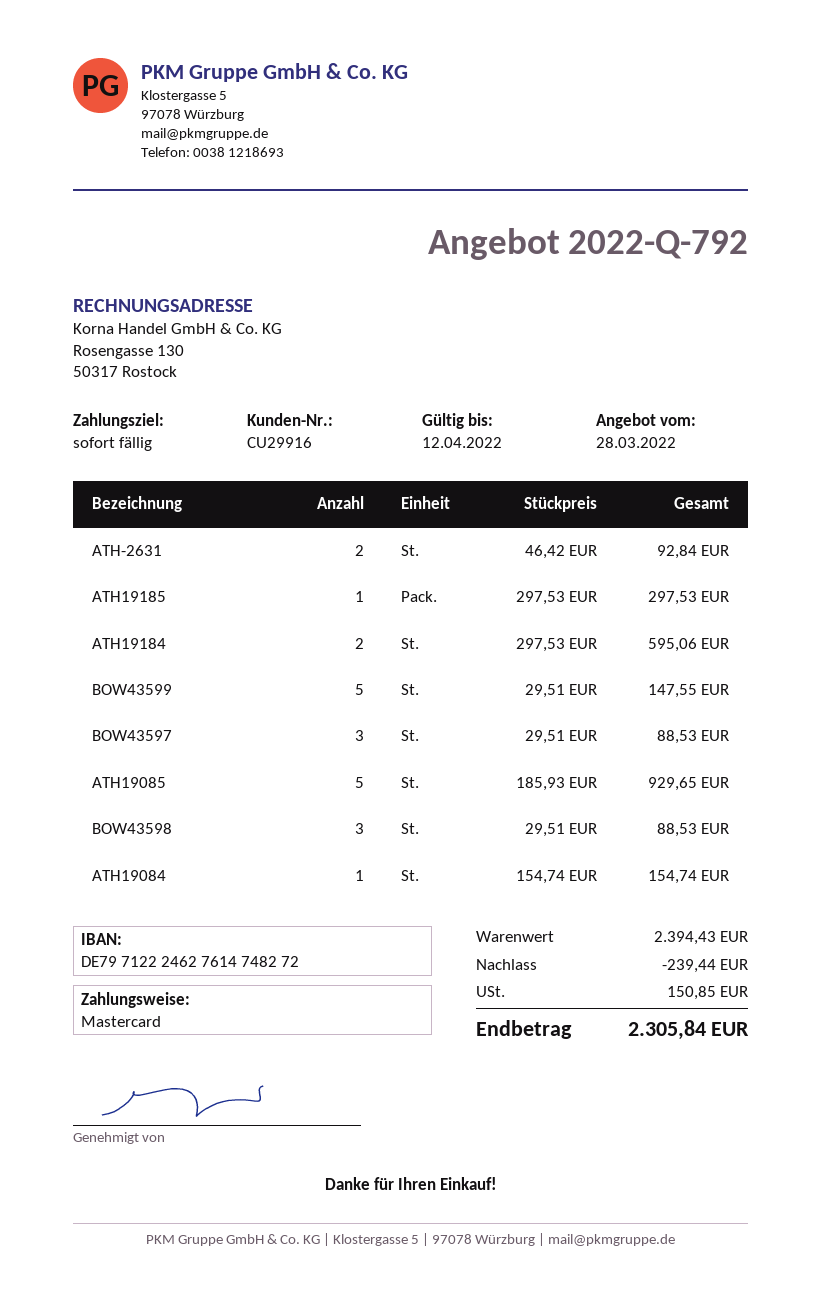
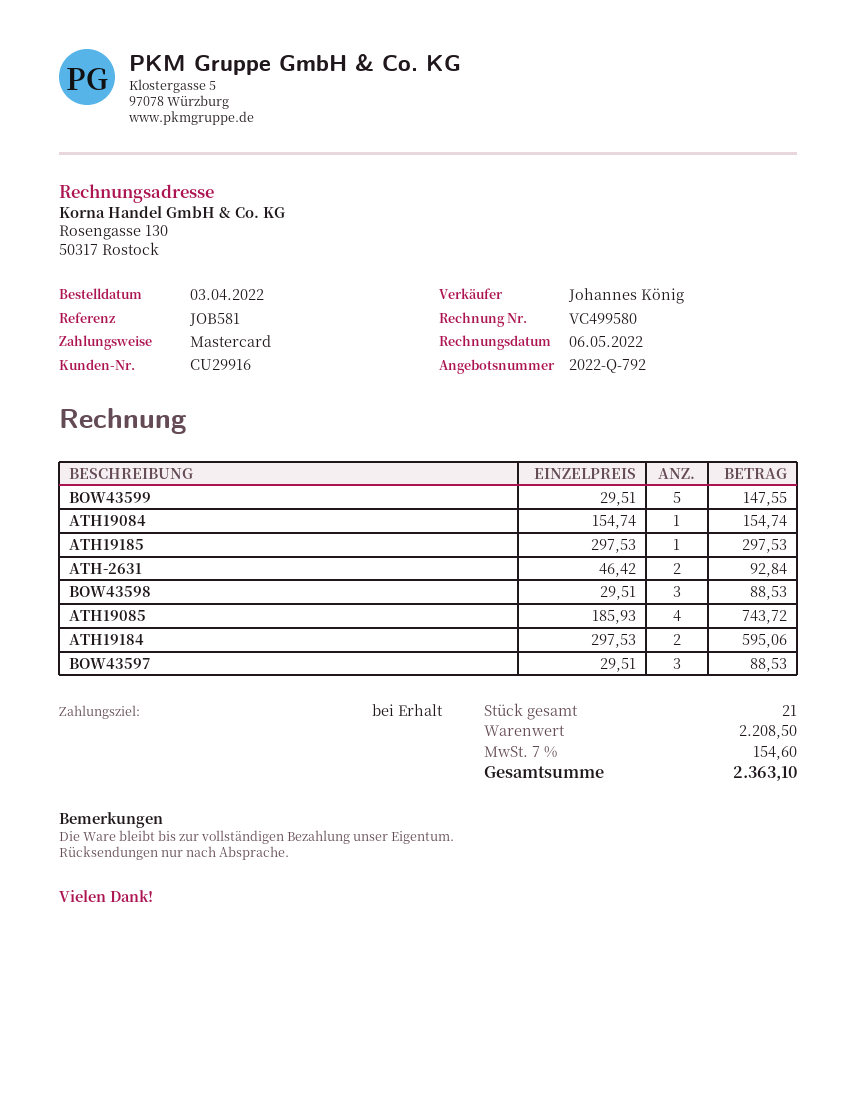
ATH19085: 5 x 185.93 = 929.65 -> 4 x 185.93 = 743.72
subtotal: 2394.43 -> 2208.50
discount: 239.44 -> none
tax: 150.85 -> 154.60
total: 2305.84 -> 2363.10

